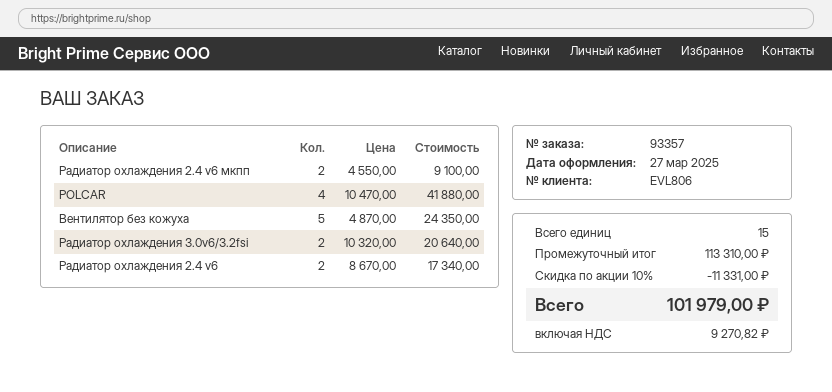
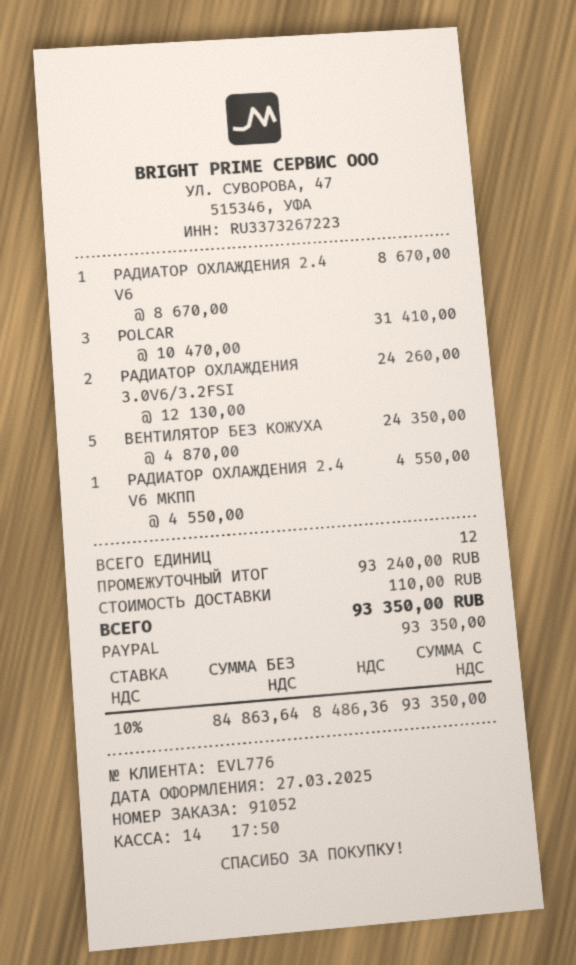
order number: 93357 -> 91052
customer number: EVL806 -> EVL776
Радиатор охлаждения 2.4 v6 мкпп: 2 x 4550.00 = 9100.00 -> 1 x 4550.00 = 4550.00
POLCAR: 4 x 10470.00 = 41880.00 -> 3 x 10470.00 = 31410.00
Радиатор охлаждения 3.0v6/3.2fsi: 2 x 10320.00 = 20640.00 -> 2 x 12130.00 = 24260.00
Радиатор охлаждения 2.4 v6: 2 x 8670.00 = 17340.00 -> 1 x 8670.00 = 8670.00
total quantity: 15 -> 12
subtotal: 113310.00 -> 93240.00
discount: 10% = 11331.00 -> none
shipping: none -> 110.00
tax: 9270.82 -> 8486.36
total: 101979.00 -> 93350.00

